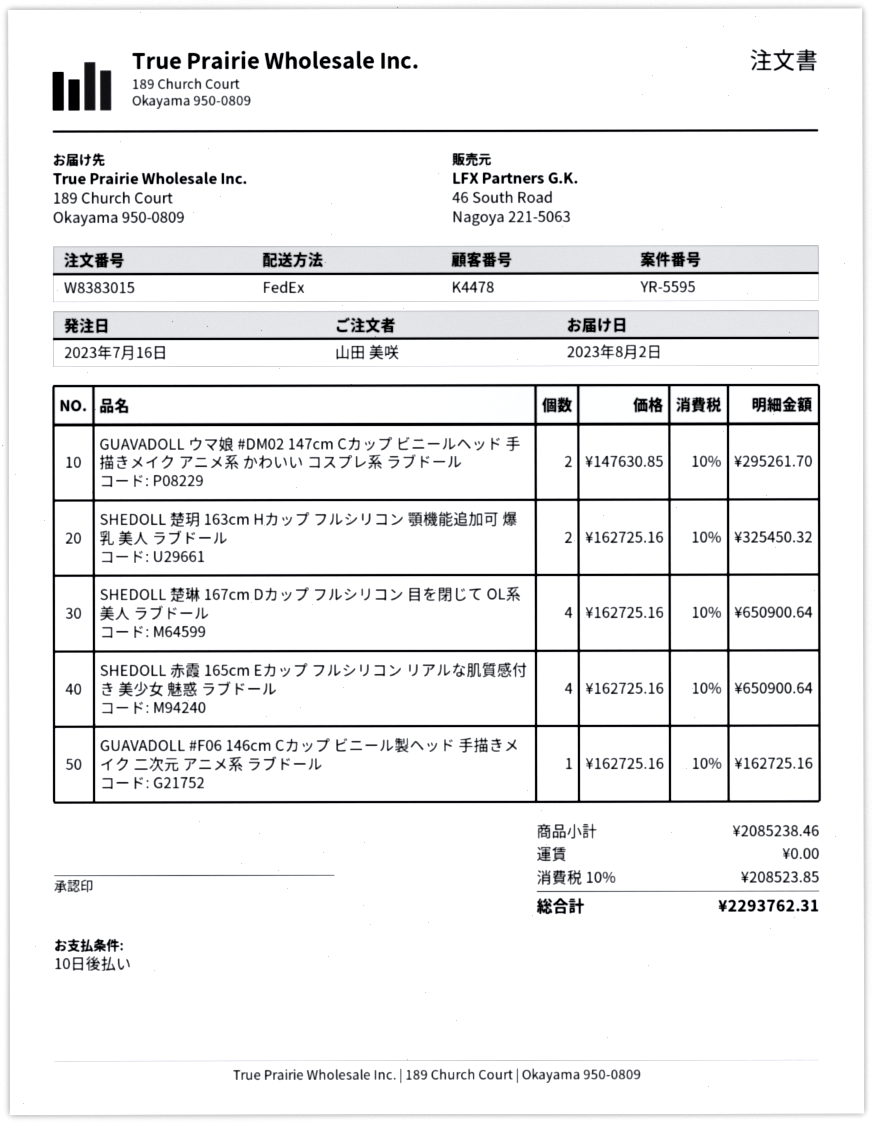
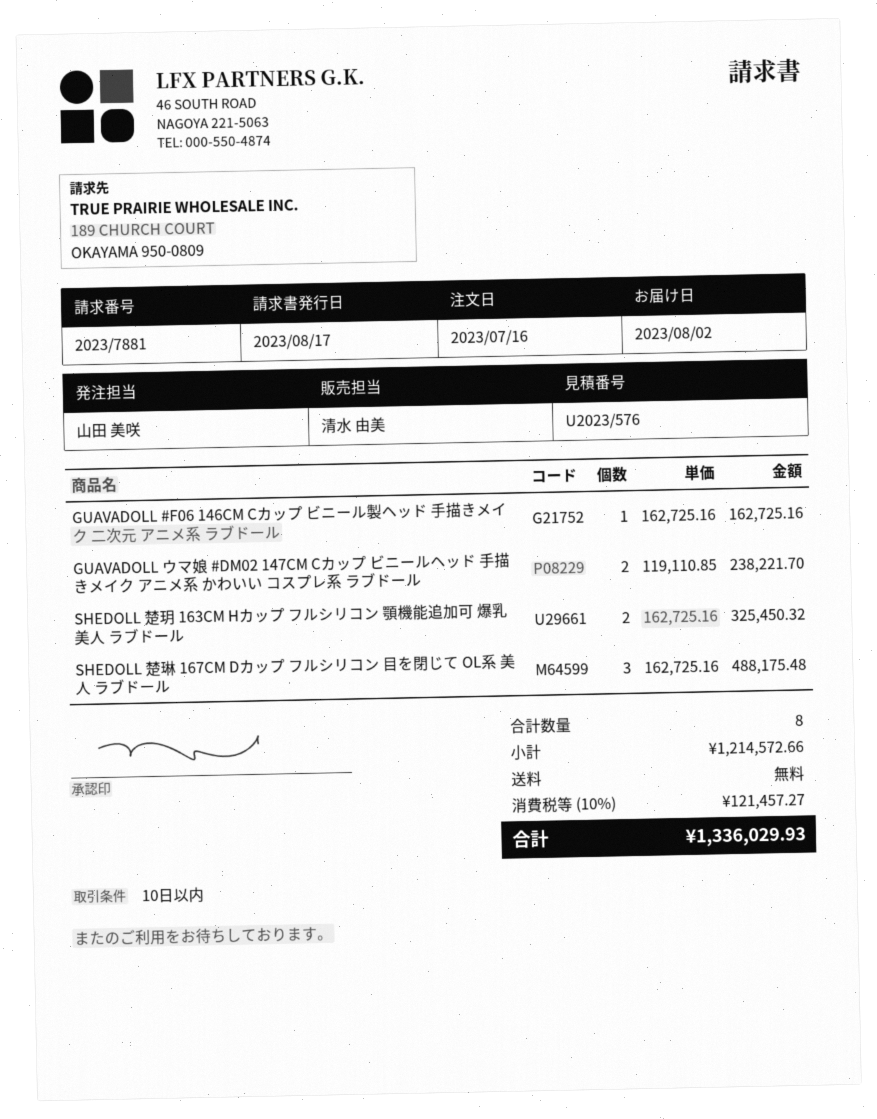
GUAVADOLL ウマ娘 #DM02 147cm Cカップ ビニールヘッド 手描きメイク アニメ系 かわいい コスプレ系 ラブドール: 2 x 147630.85 = 295261.70 -> 2 x 119110.85 = 238221.70
SHEDOLL 楚琳 167cm Dカップ フルシリコン 目を閉じて OL系 美人 ラブドール: 4 x 162725.16 = 650900.64 -> 3 x 162725.16 = 488175.48
SHEDOLL 赤霞 165cm Eカップ フルシリコン リアルな肌質感付き 美少女 魅惑 ラブドール: 4 x 162725.16 = 650900.64 -> none
subtotal: 2085238.46 -> 1214572.66
tax: 10% = 208523.85 -> 10% = 121457.27
total: 2293762.31 -> 1336029.93

